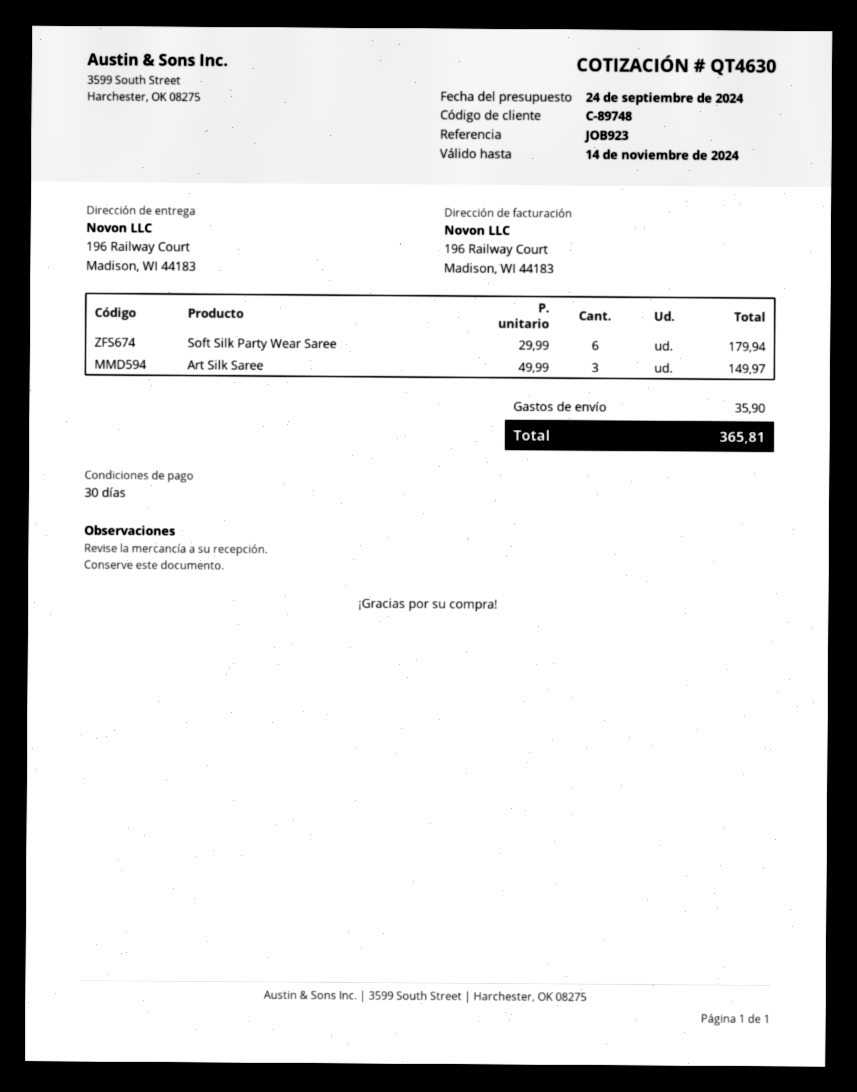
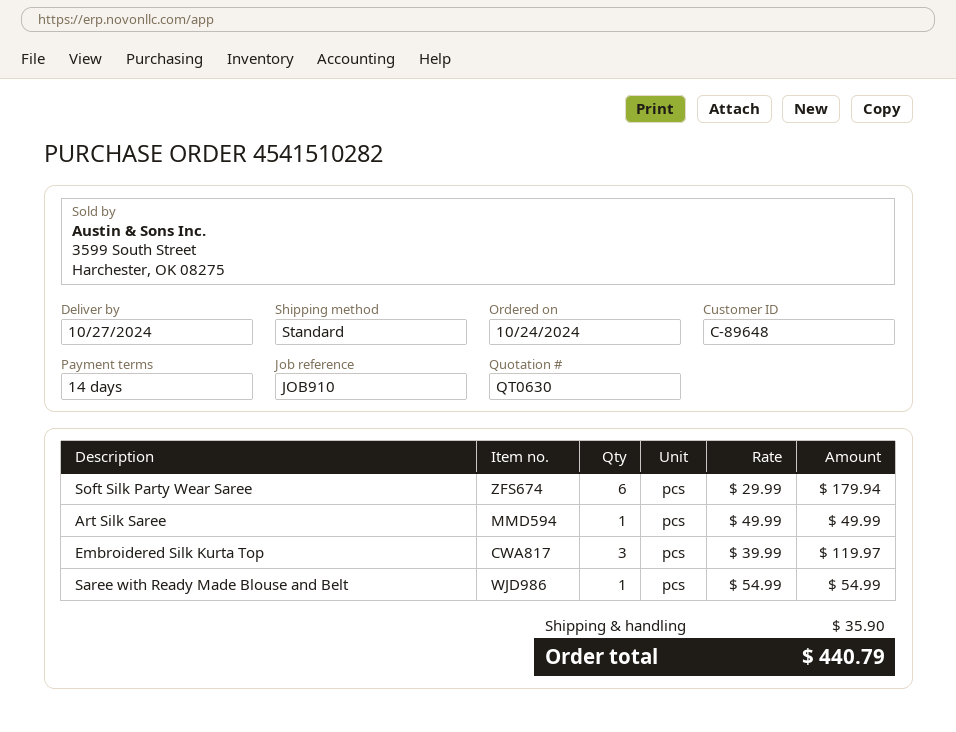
quote number: QT4630 -> QT0630
payment terms: 30 days -> 14 days
customer number: C-89748 -> C-89648
reference: JOB923 -> JOB910
Art Silk Saree: 3 x 49.99 = 149.97 -> 1 x 49.99 = 49.99
Embroidered Silk Kurta Top: none -> 3 x 39.99 = 119.97
Saree with Ready Made Blouse and Belt: none -> 1 x 54.99 = 54.99
total: 365.81 -> 440.79

